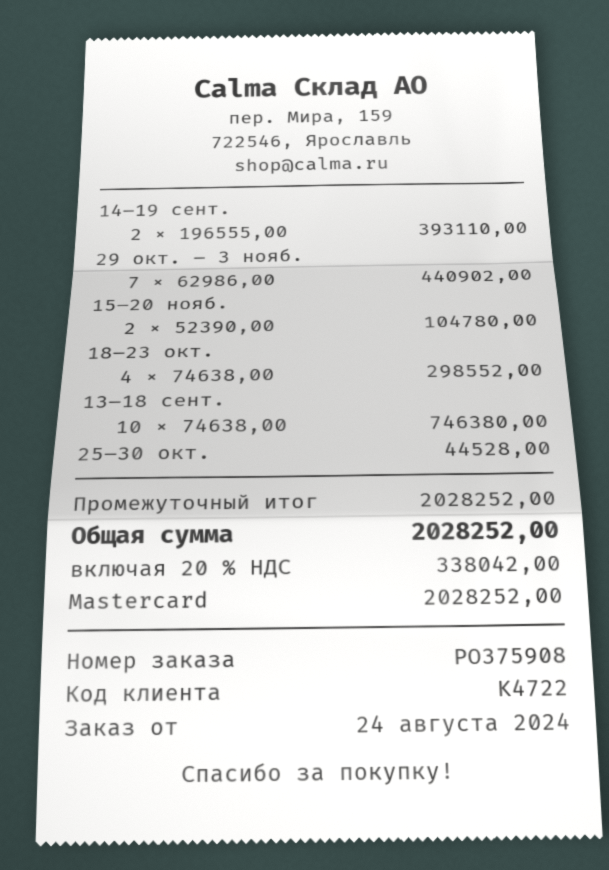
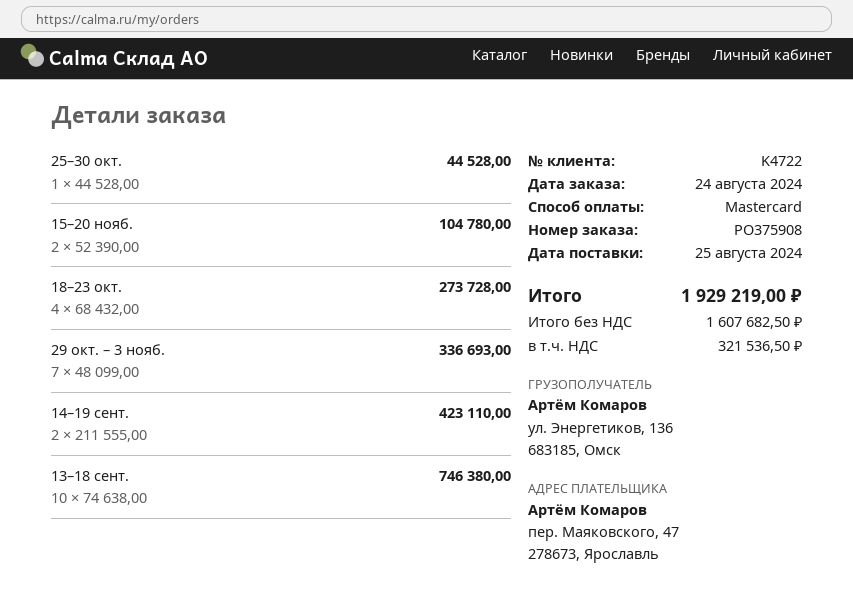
14–19 сент.: 2 x 196555.00 = 393110.00 -> 2 x 211555.00 = 423110.00
29 окт. – 3 нояб.: 7 x 62986.00 = 440902.00 -> 7 x 48099.00 = 336693.00
18–23 окт.: 4 x 74638.00 = 298552.00 -> 4 x 68432.00 = 273728.00
tax: 338042.00 -> 321536.50
total: 2028252.00 -> 1929219.00

